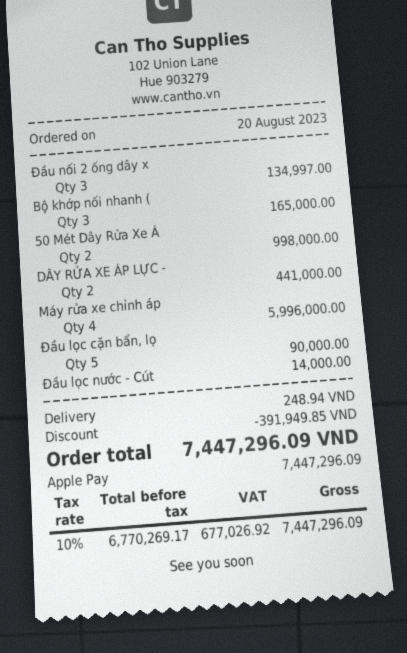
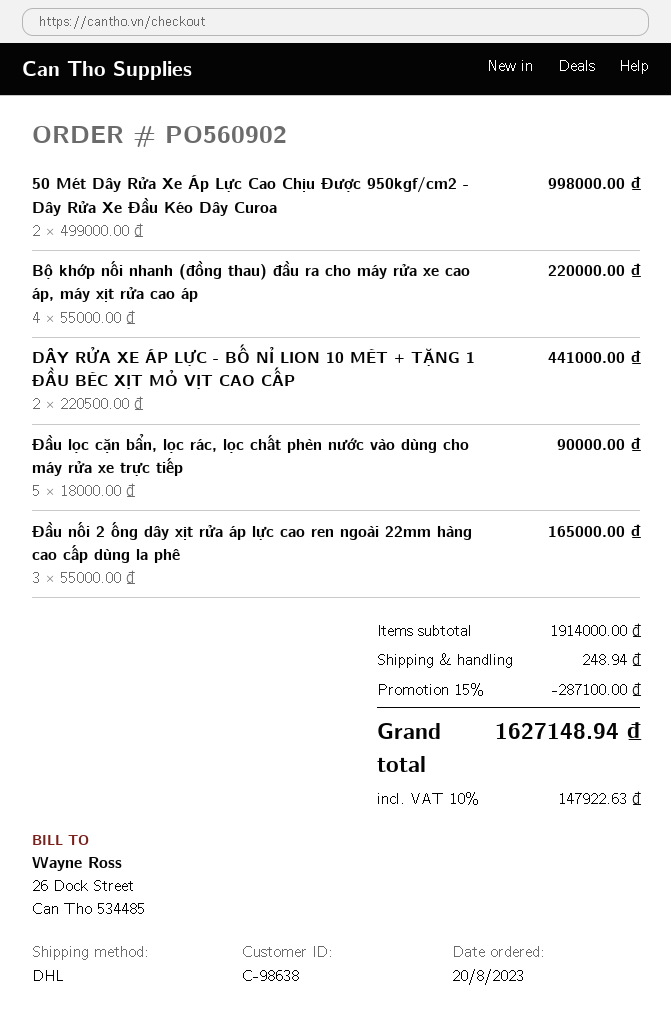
Đầu nối 2 ống dây x: 3 for 134997.00 -> 3 for 165000.00
Bộ khớp nối nhanh (: 3 for 165000.00 -> 4 for 220000.00
Máy rửa xe chỉnh áp: 4 for 5996000.00 -> none
Đầu lọc nước - Cút: 1 for 14000.00 -> none
discount: 391949.85 -> 287100.00
tax: 10% = 677026.92 -> 10% = 147922.63
total: 7447296.09 -> 1627148.94

